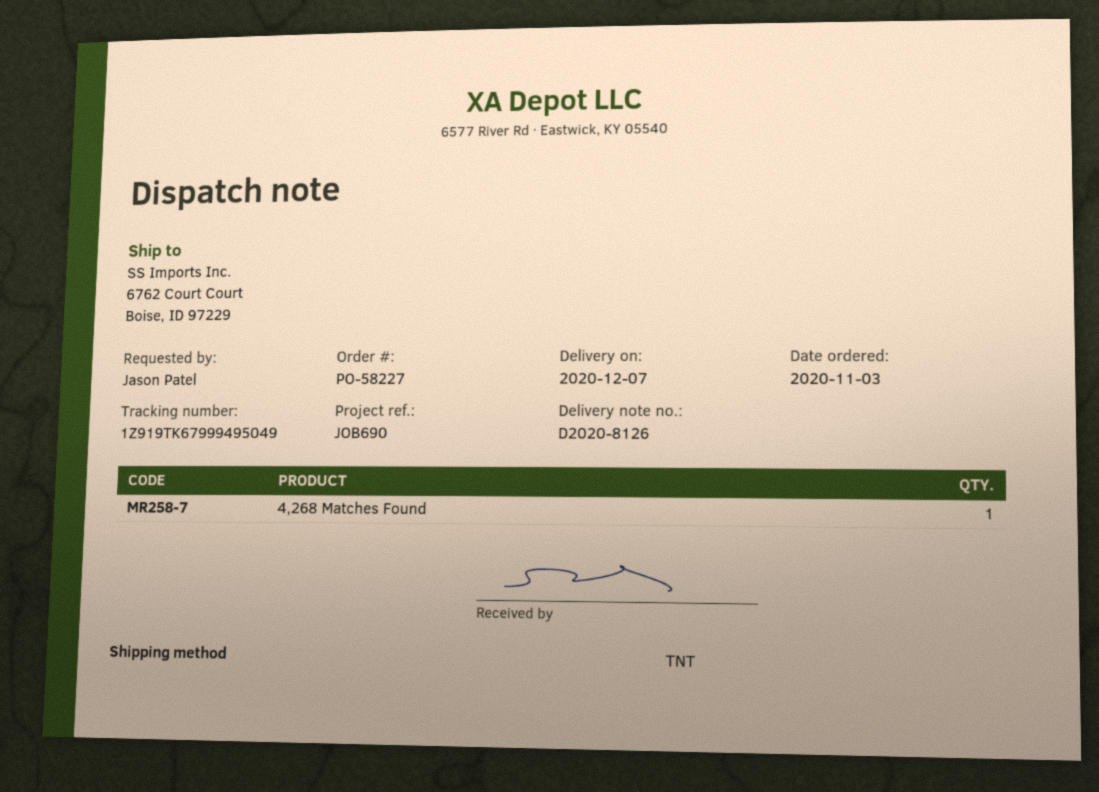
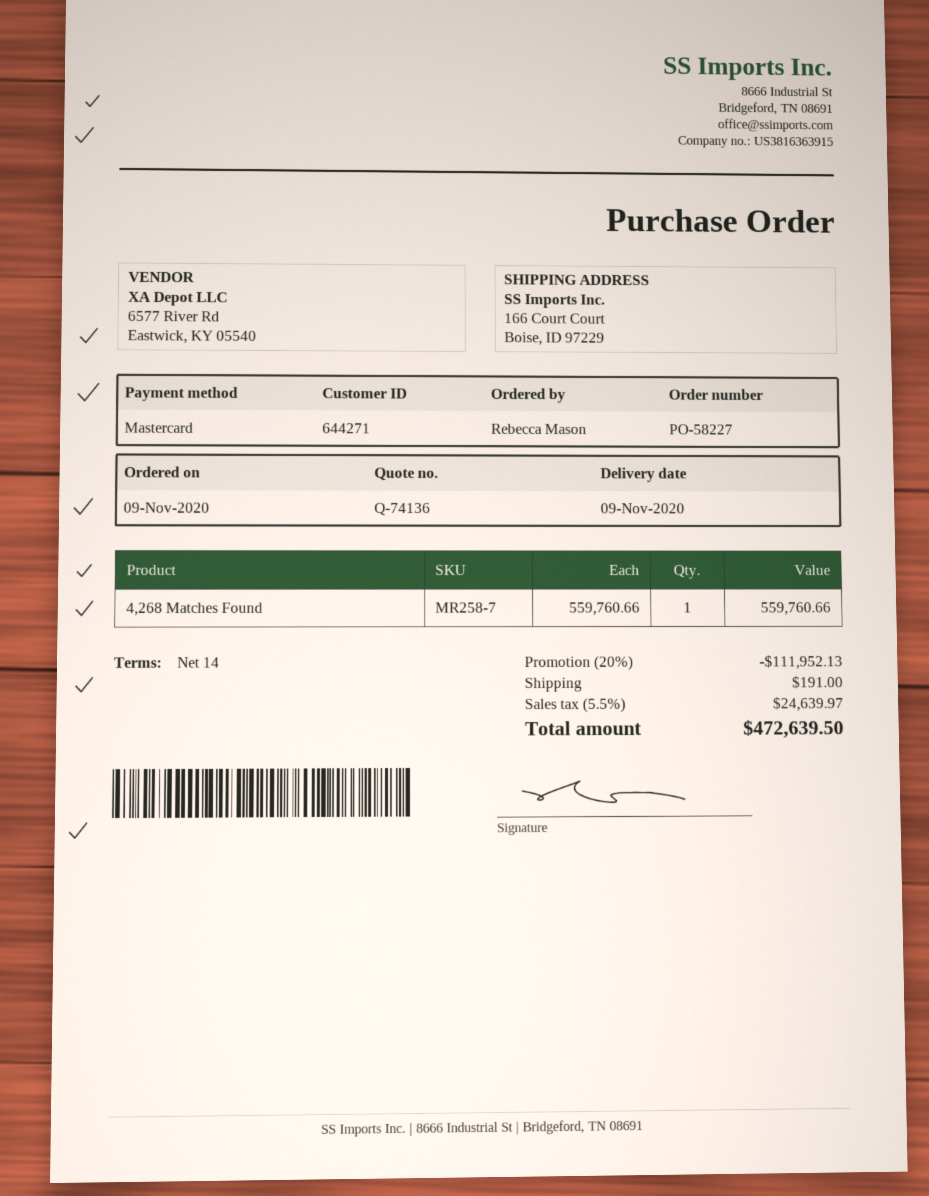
order date: 2020-11-03 -> 2020-11-09
delivery date: 2020-12-07 -> 2020-11-09
ordered by: Jason Patel -> Rebecca Mason
ship to: 6762 Court Court, Boise, ID 97229 -> 166 Court Court, Boise, ID 97229

